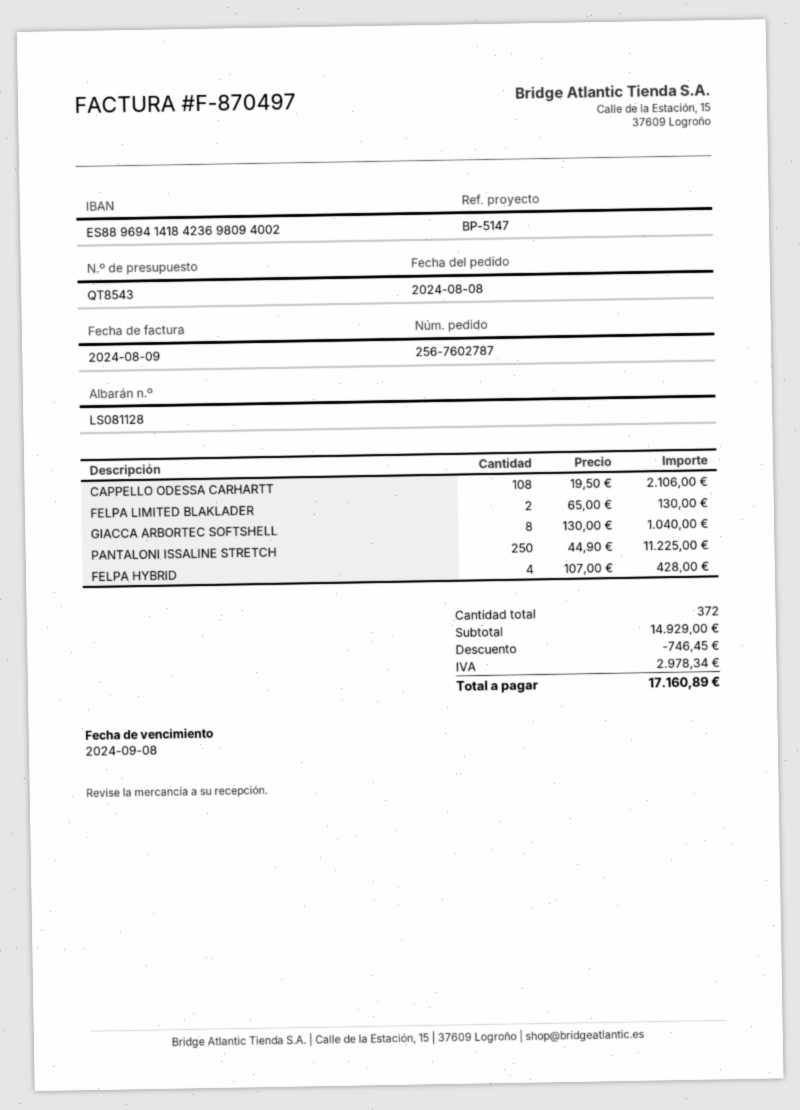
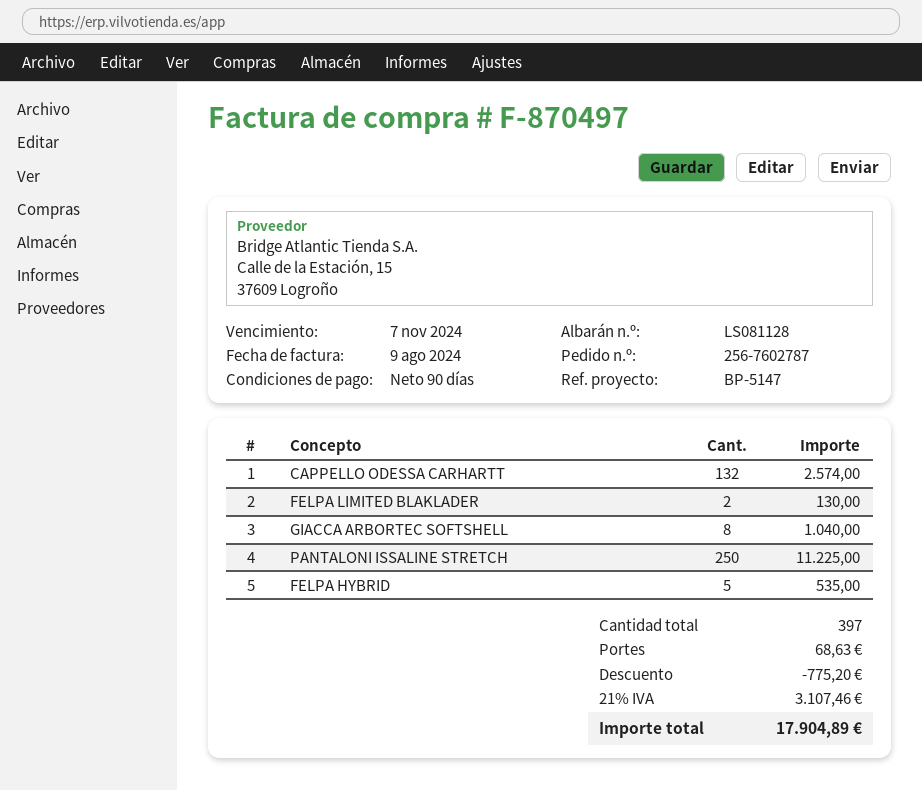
due date: 2024-09-08 -> 2024-11-07
CAPPELLO ODESSA CARHARTT: 108 for 2106.00 -> 132 for 2574.00
FELPA HYBRID: 4 for 428.00 -> 5 for 535.00
total quantity: 372 -> 397
discount: 746.45 -> 775.20
shipping: none -> 68.63
tax: 2978.34 -> 3107.46
total: 17160.89 -> 17904.89

